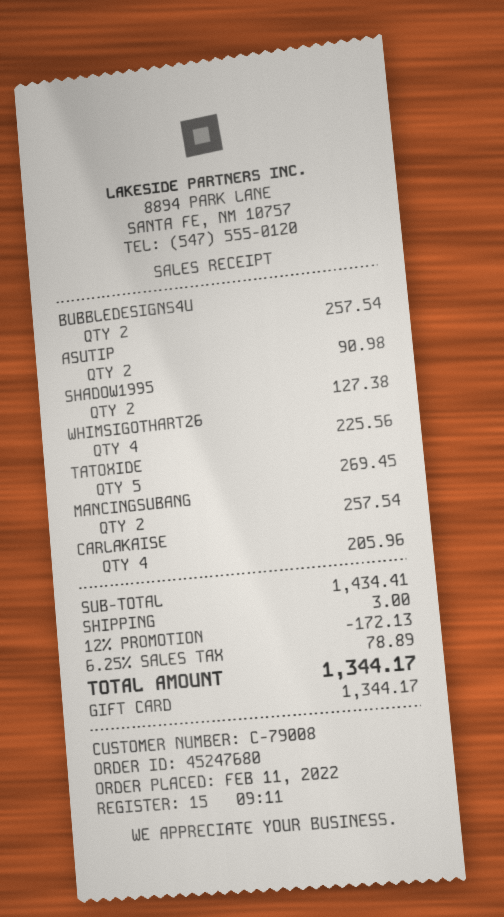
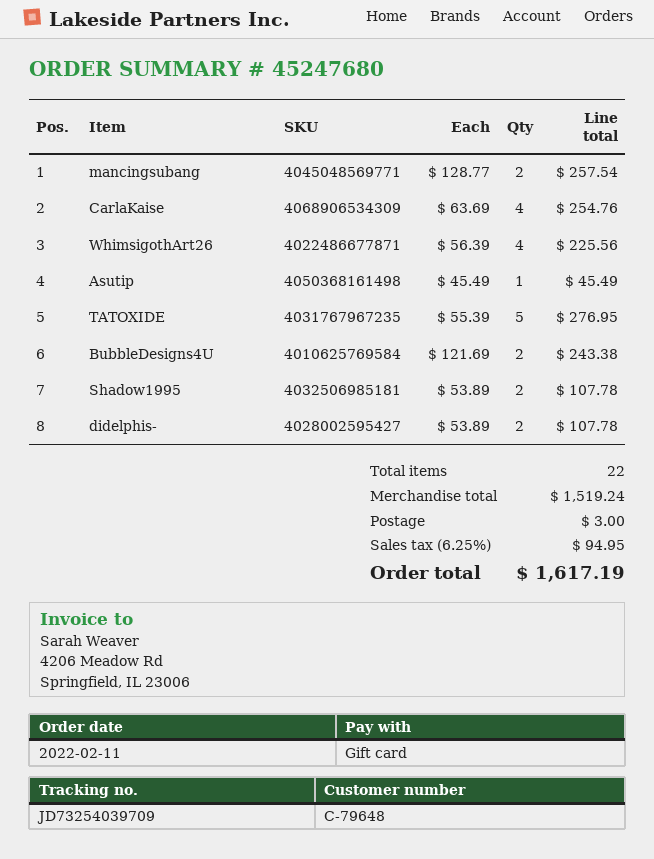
customer number: C-79008 -> C-79648
BUBBLEDESIGNS4U: 2 for 257.54 -> 2 for 243.38
ASUTIP: 2 for 90.98 -> 1 for 45.49
SHADOW1995: 2 for 127.38 -> 2 for 107.78
TATOXIDE: 5 for 269.45 -> 5 for 276.95
CARLAKAISE: 4 for 205.96 -> 4 for 254.76
didelphis-: none -> 2 for 107.78
subtotal: 1434.41 -> 1519.24
discount: 12% = 172.13 -> none
tax: 6.25% = 78.89 -> 6.25% = 94.95
total: 1344.17 -> 1617.19

